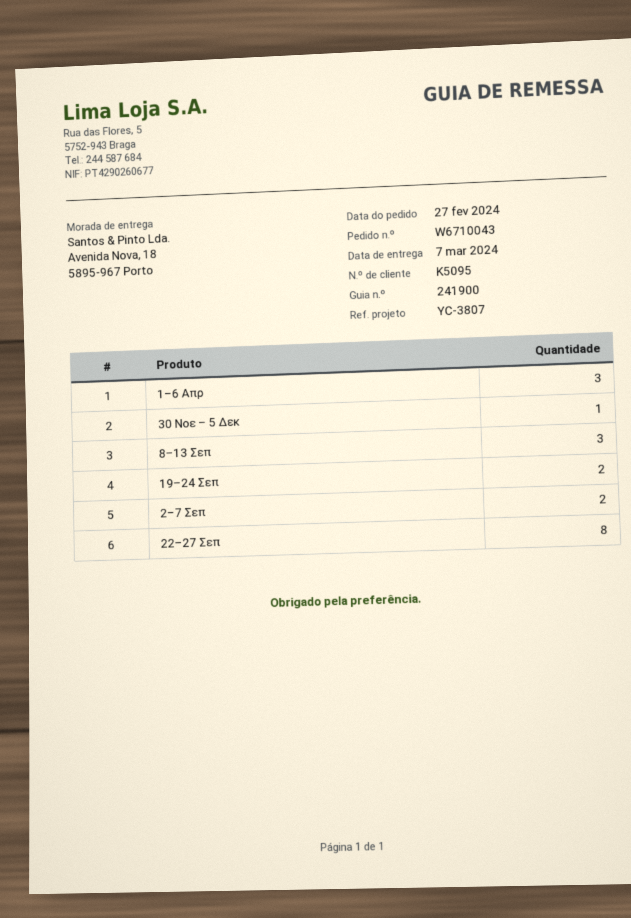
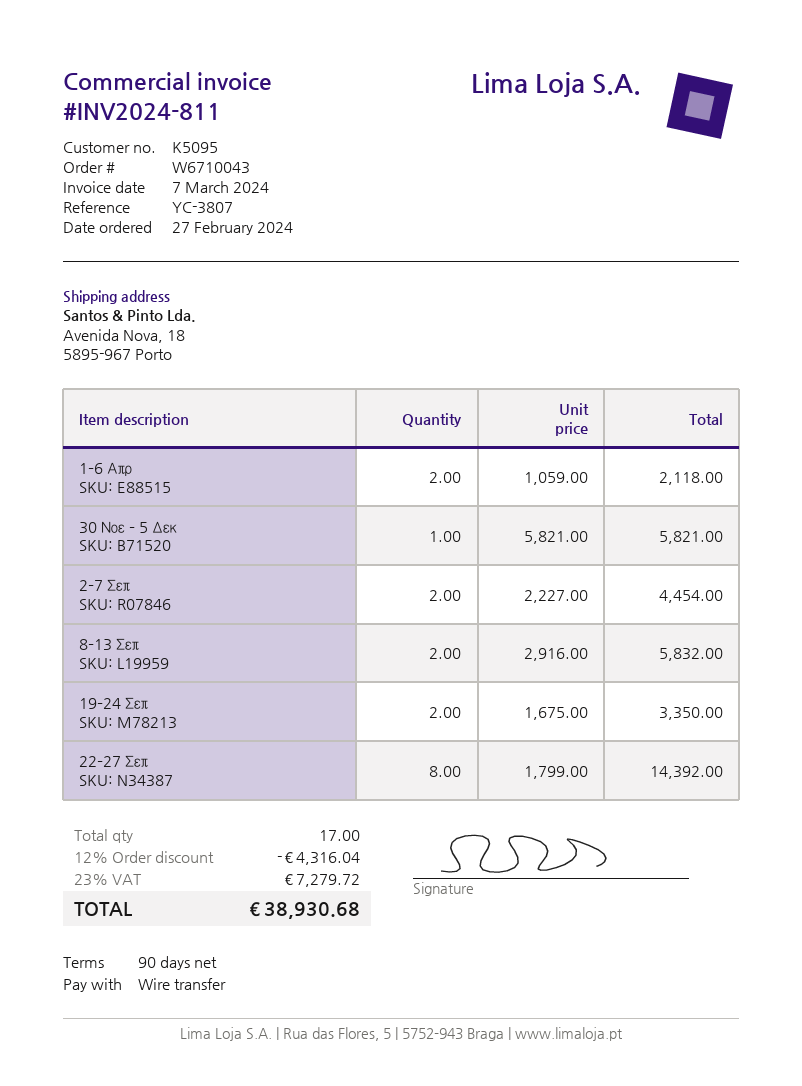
1–6 Απρ: 3 -> 2
8–13 Σεπ: 3 -> 2

